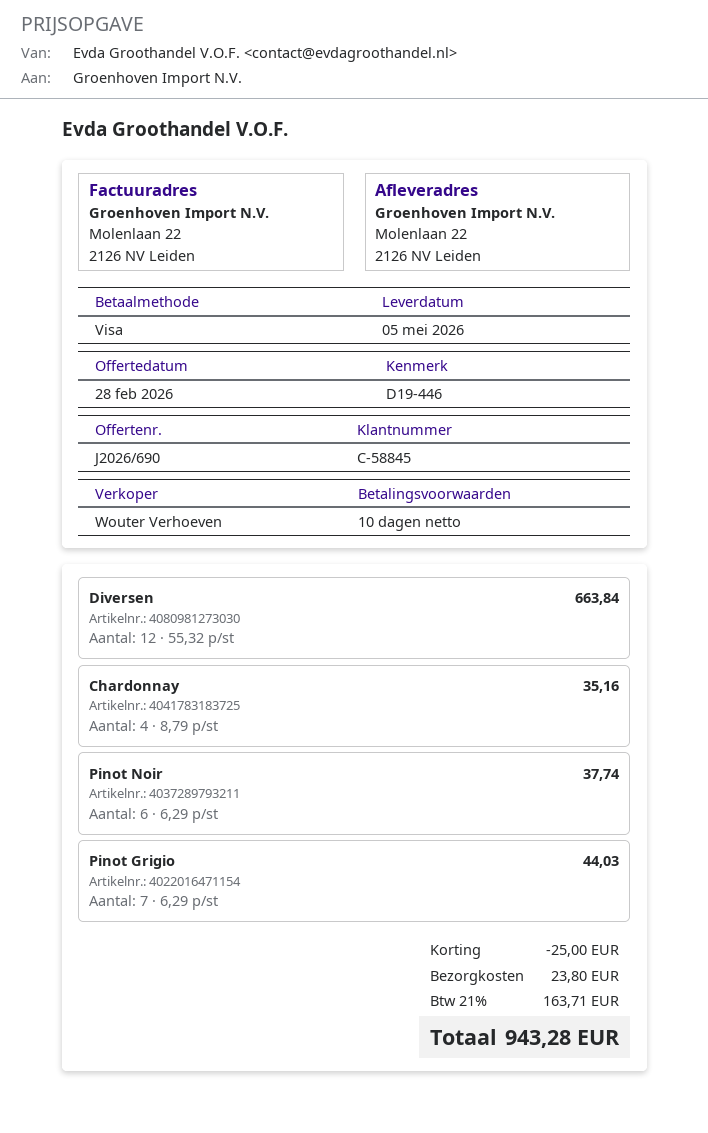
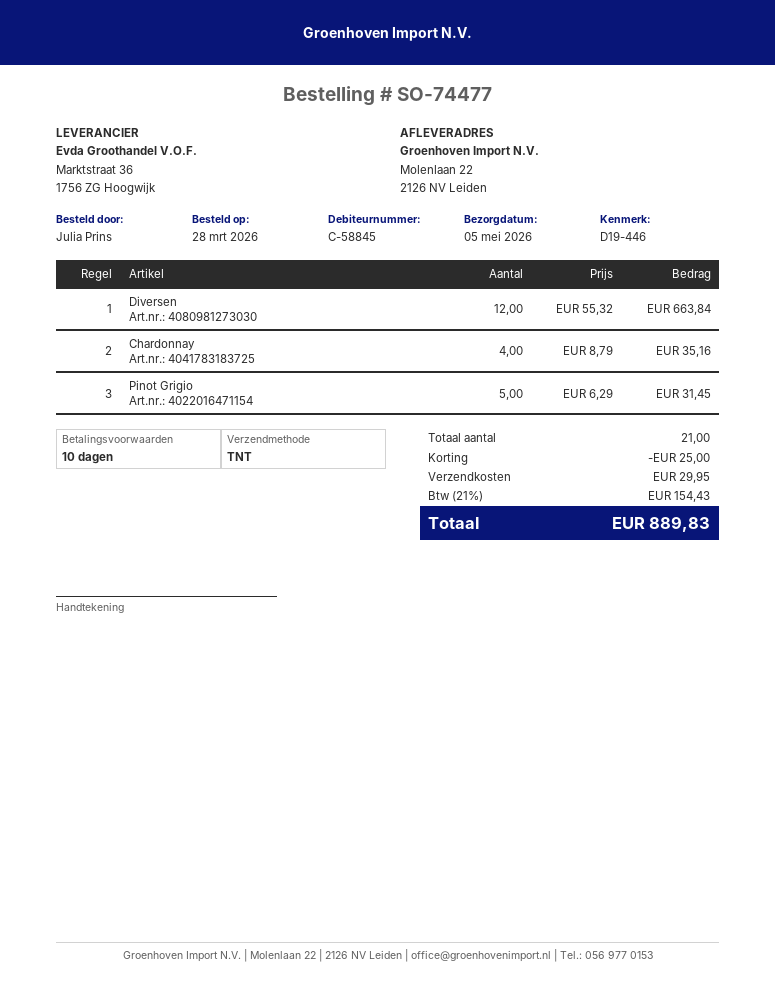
Pinot Noir: 6 x 6.29 = 37.74 -> none
Pinot Grigio: 7 x 6.29 = 44.03 -> 5 x 6.29 = 31.45
shipping: 23.80 -> 29.95
tax: 21% = 163.71 -> 21% = 154.43
total: 943.28 -> 889.83

